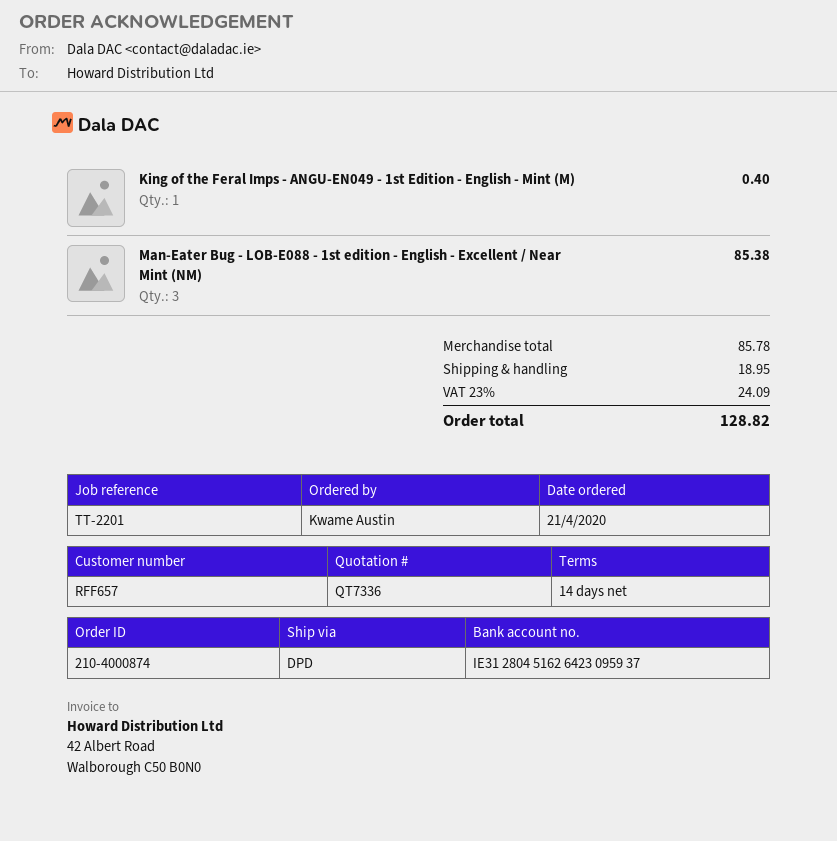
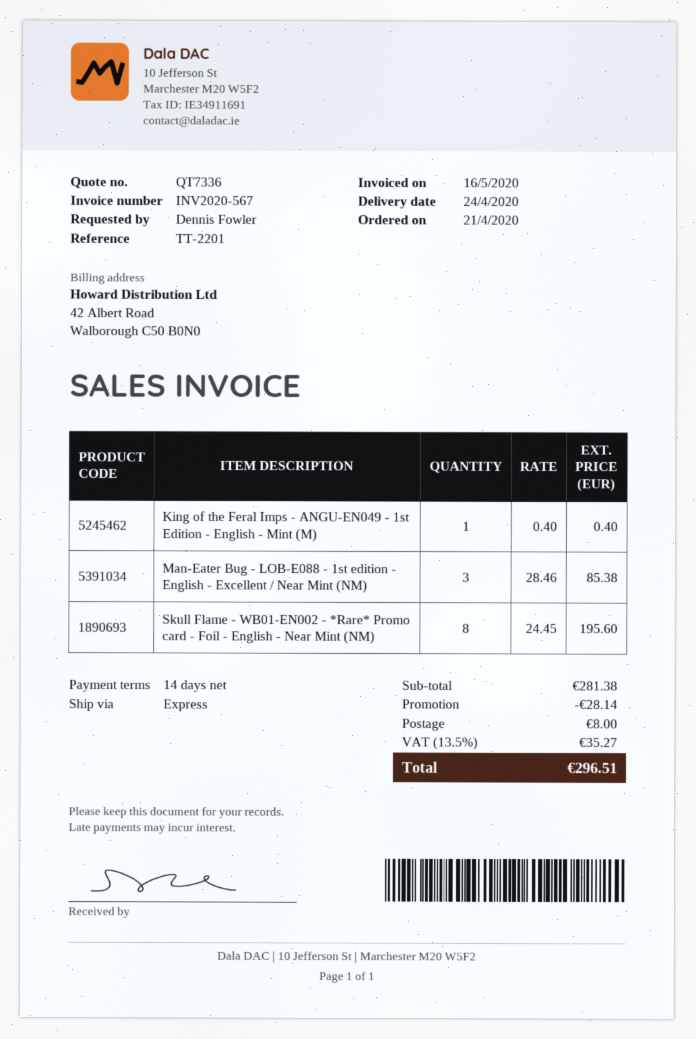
ordered by: Kwame Austin -> Dennis Fowler
shipping method: DPD -> express
Skull Flame - WB01-EN002 - *Rare* Promo card - Foil - English - Near Mint (NM): none -> 8 for 195.60
subtotal: 85.78 -> 281.38
discount: none -> 28.14
shipping: 18.95 -> 8.00
tax: 23% = 24.09 -> 13.5% = 35.27
total: 128.82 -> 296.51

